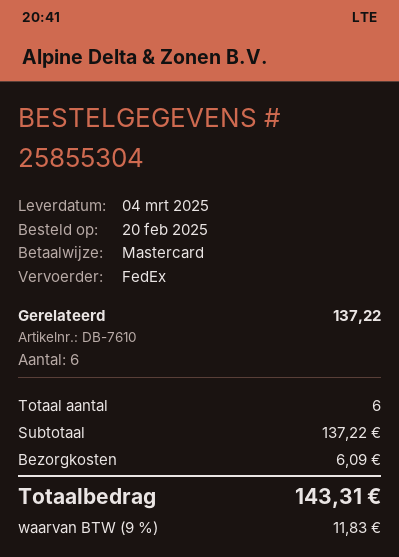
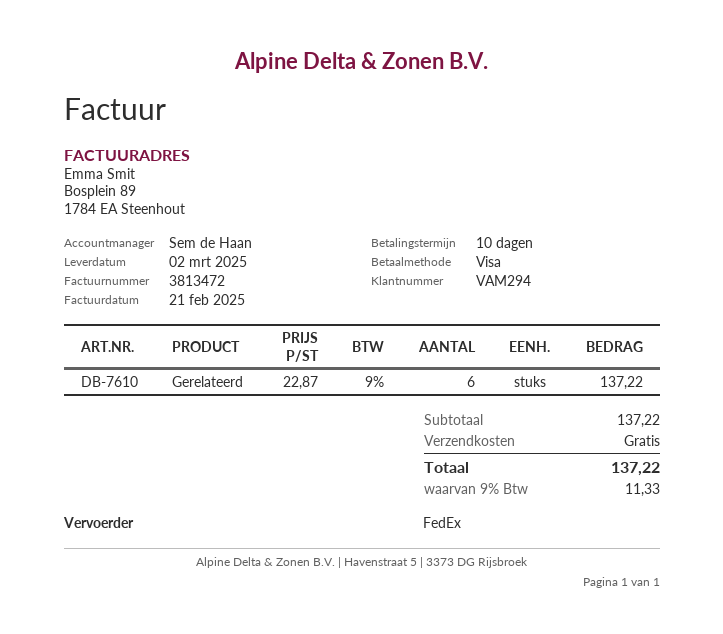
delivery date: 2025-03-04 -> 2025-03-02
payment method: Mastercard -> Visa
shipping: 6.09 -> 0.00
tax: 9% = 11.83 -> 9% = 11.33
total: 143.31 -> 137.22

